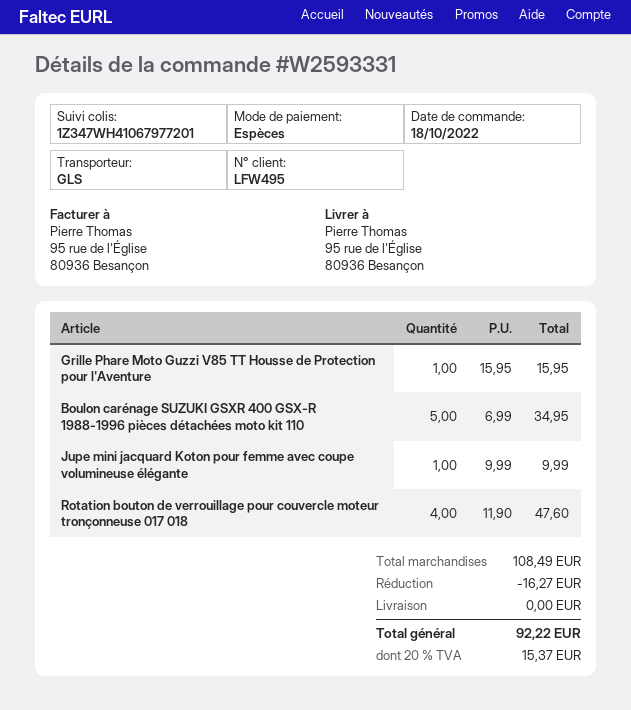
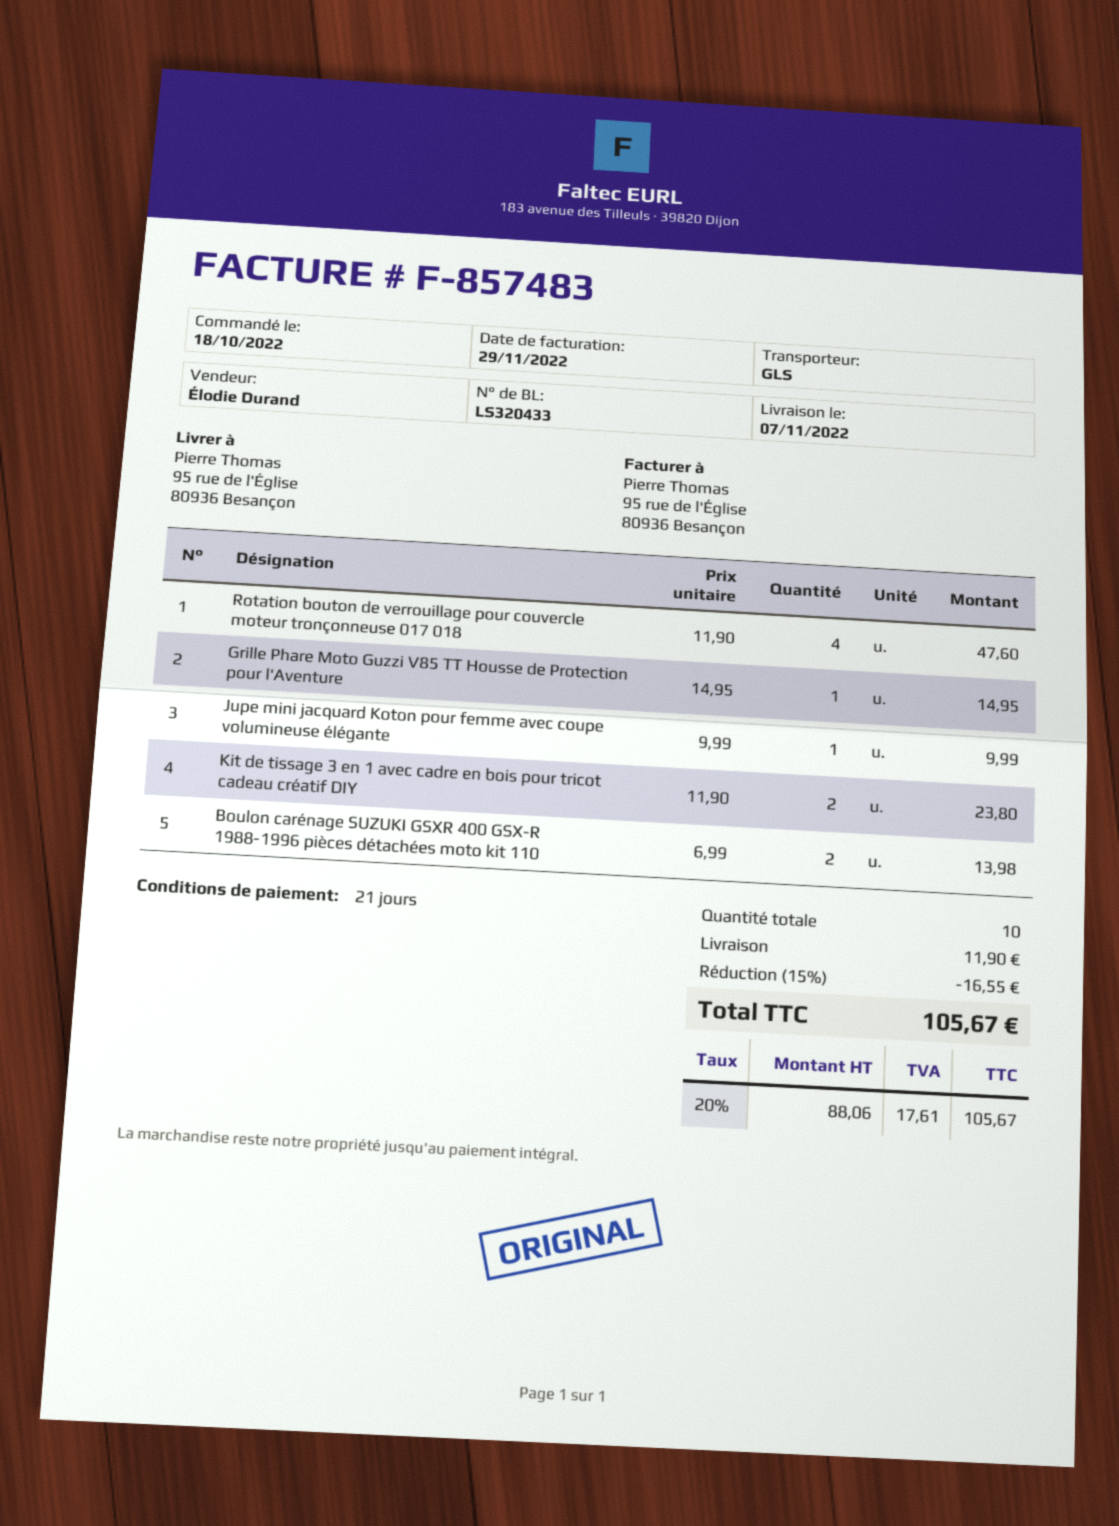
Grille Phare Moto Guzzi V85 TT Housse de Protection pour l'Aventure: 1 x 15.95 = 15.95 -> 1 x 14.95 = 14.95
Boulon carénage SUZUKI GSXR 400 GSX-R 1988-1996 pièces détachées moto kit 110: 5 x 6.99 = 34.95 -> 2 x 6.99 = 13.98
Kit de tissage 3 en 1 avec cadre en bois pour tricot cadeau créatif DIY: none -> 2 x 11.90 = 23.80
discount: 16.27 -> 16.55
shipping: 0.00 -> 11.90
tax: 20% = 15.37 -> 20% = 17.61
total: 92.22 -> 105.67

